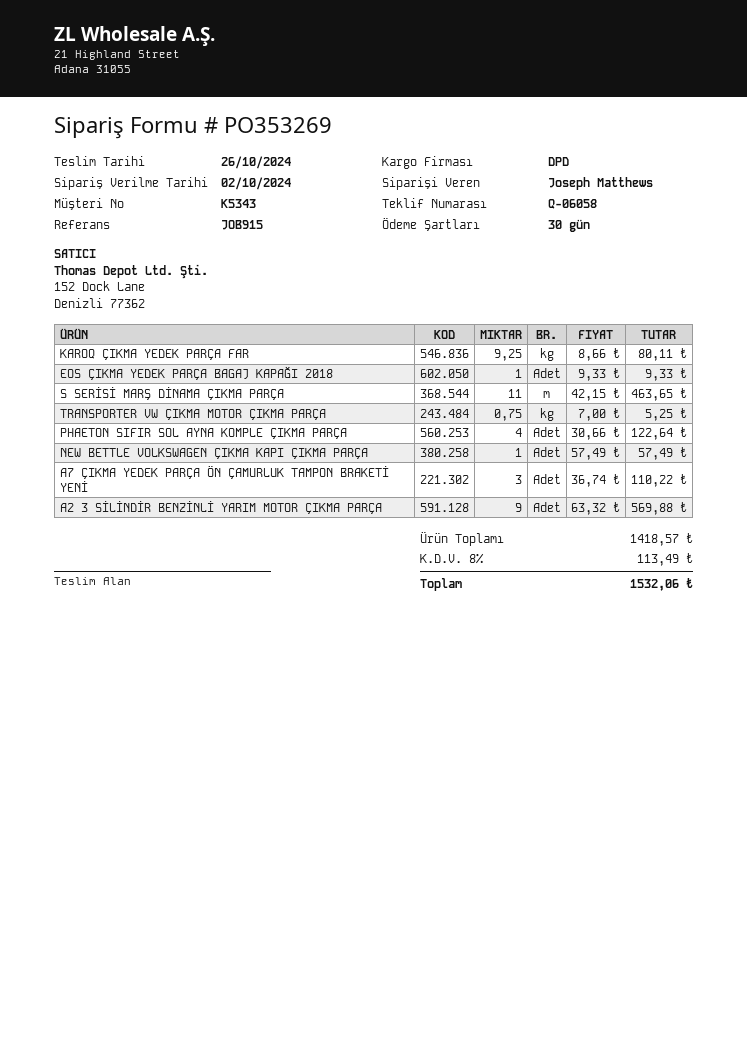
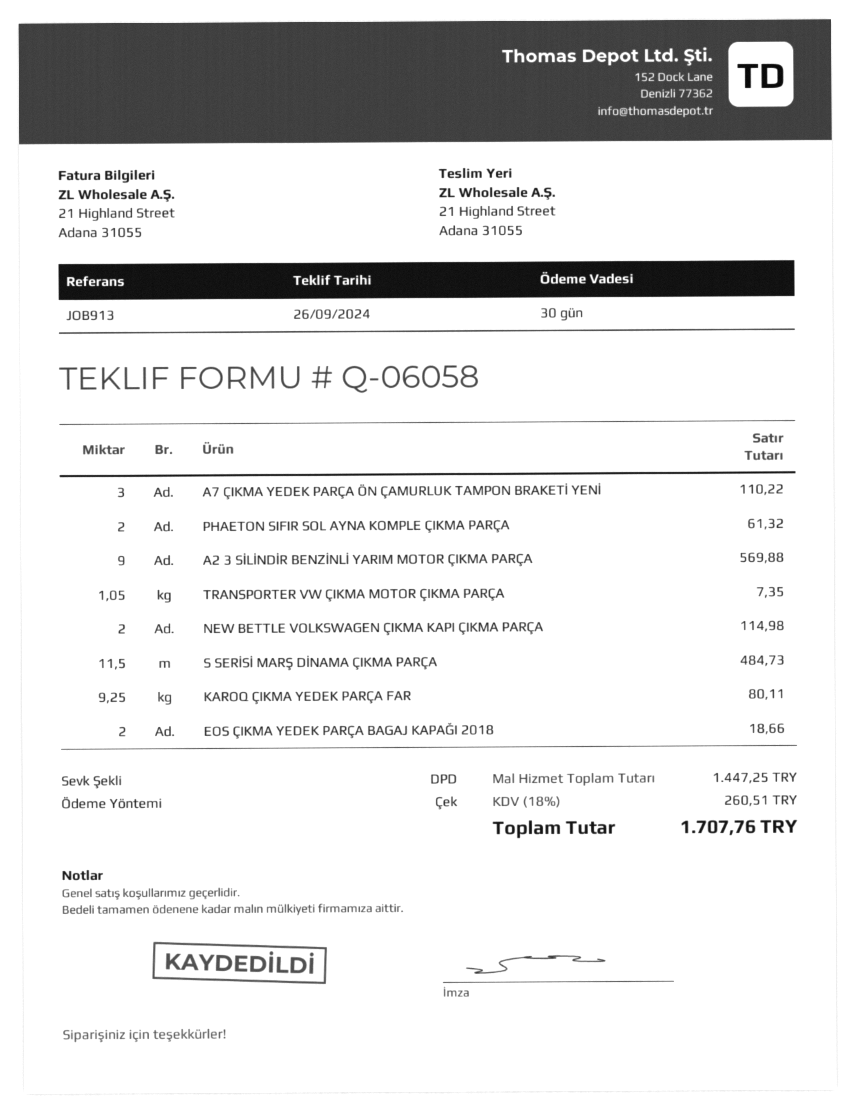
reference: JOB915 -> JOB913
EOS ÇIKMA YEDEK PARÇA BAGAJ KAPAĞI 2018: 1 for 9.33 -> 2 for 18.66
S SERİSİ MARŞ DİNAMA ÇIKMA PARÇA: 11 for 463.65 -> 11.5 for 484.73
TRANSPORTER VW ÇIKMA MOTOR ÇIKMA PARÇA: 0.75 for 5.25 -> 1.05 for 7.35
PHAETON SIFIR SOL AYNA KOMPLE ÇIKMA PARÇA: 4 for 122.64 -> 2 for 61.32
NEW BETTLE VOLKSWAGEN ÇIKMA KAPI ÇIKMA PARÇA: 1 for 57.49 -> 2 for 114.98
subtotal: 1418.57 -> 1447.25
tax: 8% = 113.49 -> 18% = 260.51
total: 1532.06 -> 1707.76

